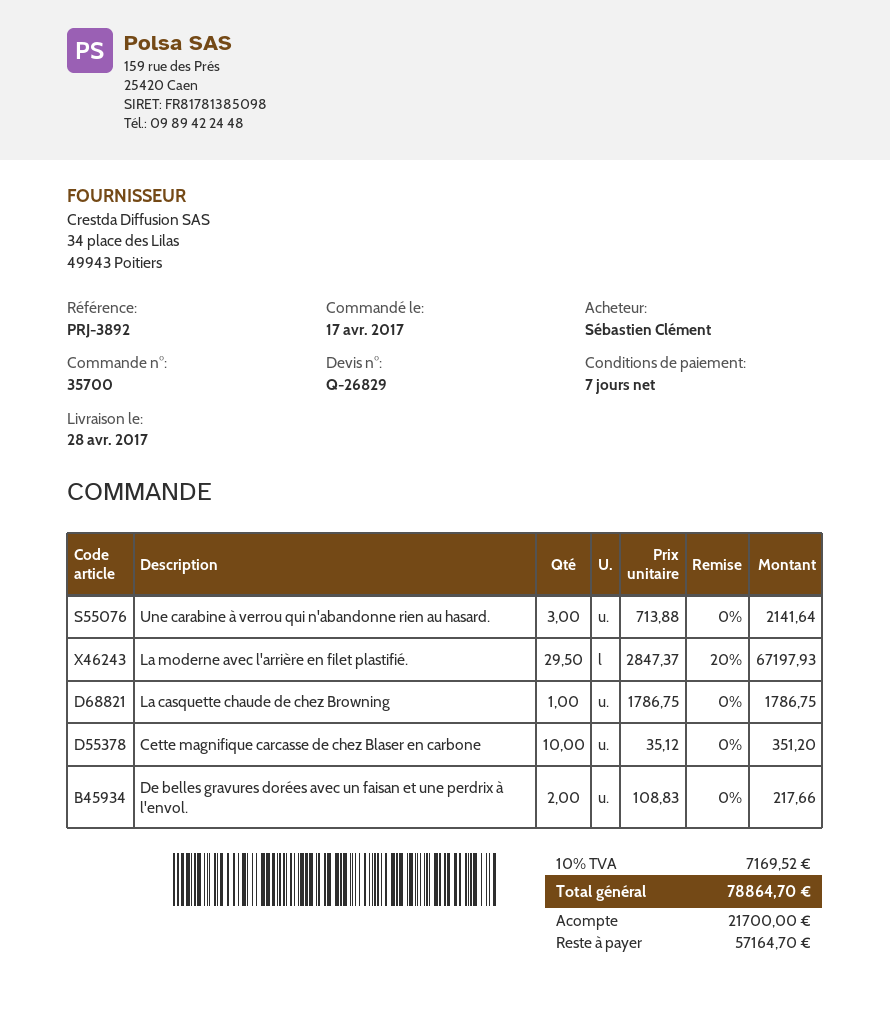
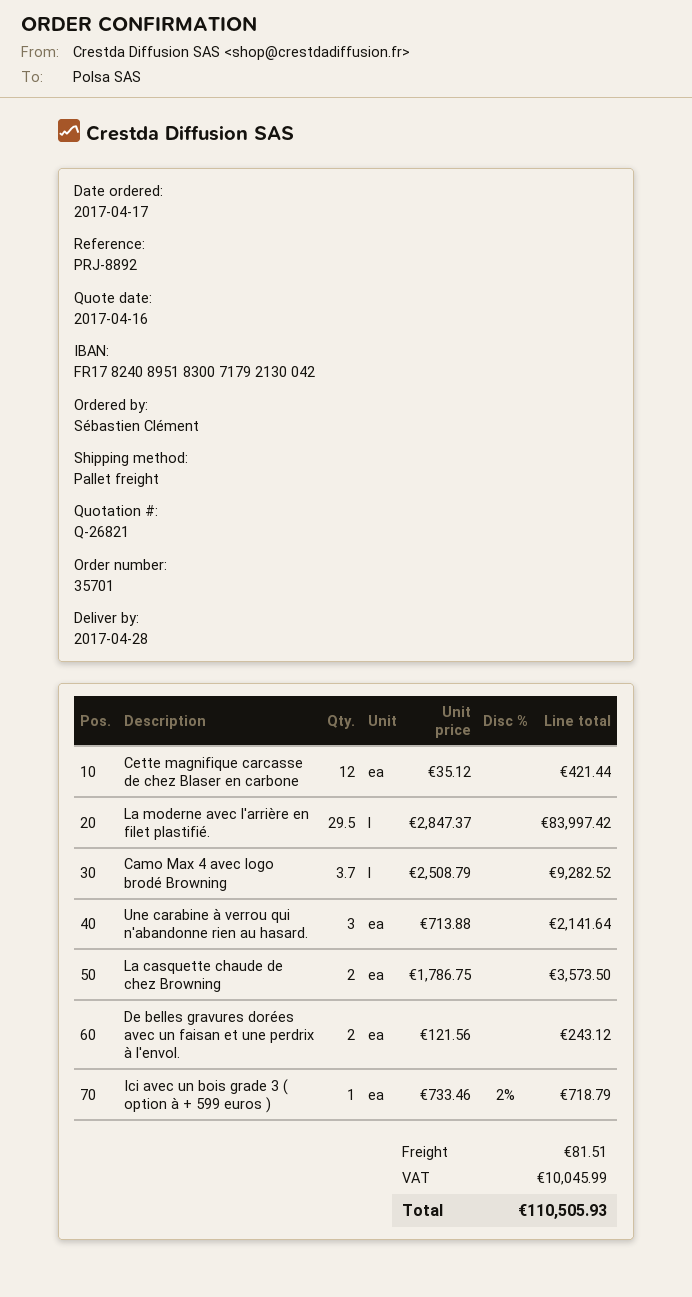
quote number: Q-26829 -> Q-26821
order number: 35700 -> 35701
reference: PRJ-3892 -> PRJ-8892
La moderne avec l'arrière en filet plastifié.: 29.5 x 2847.37 - 20% = 67197.93 -> 29.5 x 2847.37 = 83997.42
La casquette chaude de chez Browning: 1 x 1786.75 = 1786.75 -> 2 x 1786.75 = 3573.50
Cette magnifique carcasse de chez Blaser en carbone: 10 x 35.12 = 351.20 -> 12 x 35.12 = 421.44
De belles gravures dorées avec un faisan et une perdrix à l'envol.: 2 x 108.83 = 217.66 -> 2 x 121.56 = 243.12
Camo Max 4 avec logo brodé Browning: none -> 3.7 x 2508.79 = 9282.52
Ici avec un bois grade 3 ( option à + 599 euros ): none -> 1 x 733.46 - 2% = 718.79
shipping: none -> 81.51
tax: 7169.52 -> 10045.99
total: 78864.70 -> 110505.93

